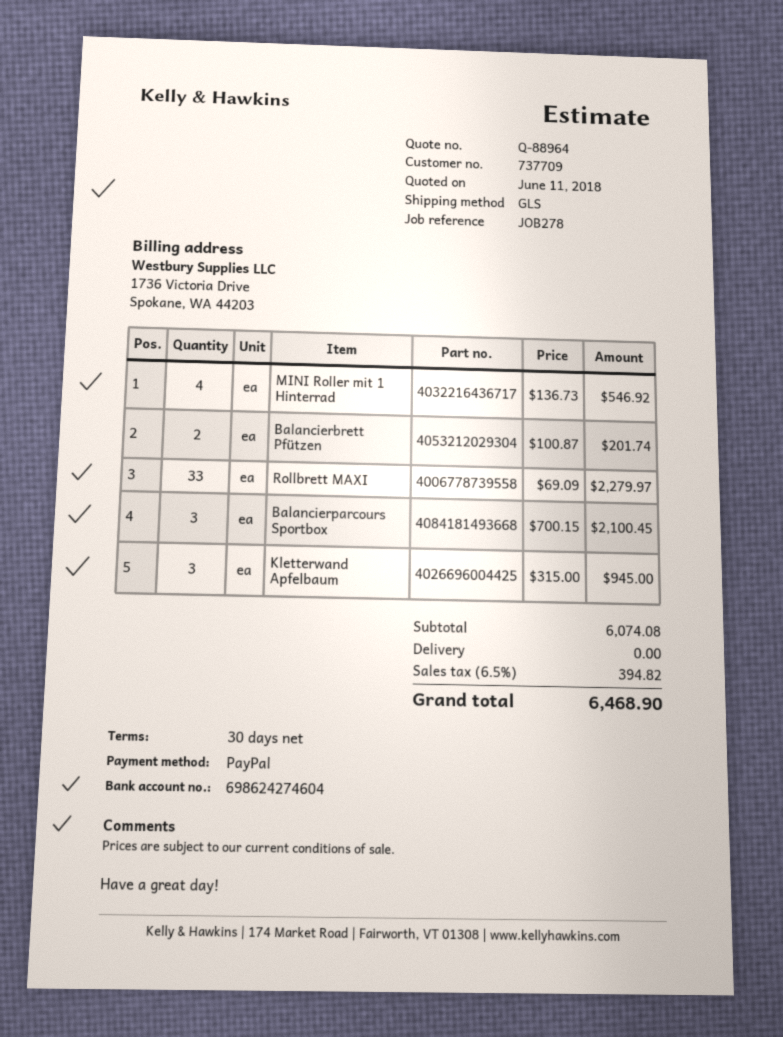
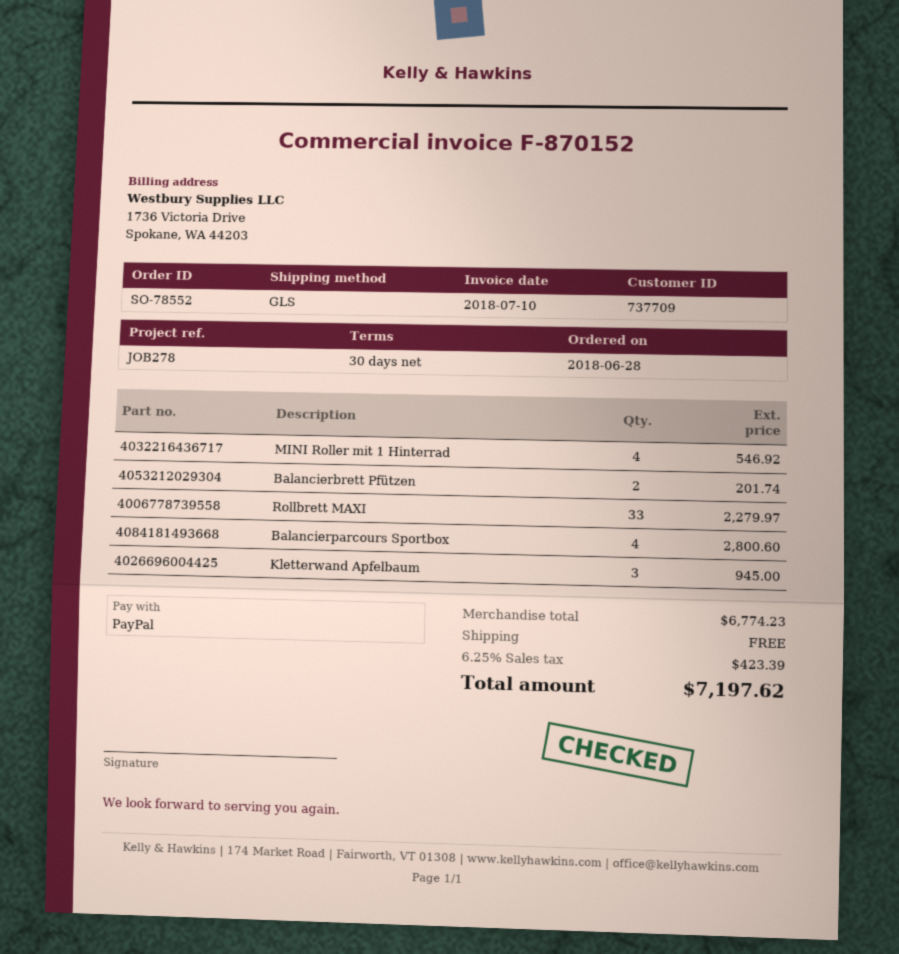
Balancierparcours Sportbox: 3 for 2100.45 -> 4 for 2800.60
subtotal: 6074.08 -> 6774.23
tax: 6.5% = 394.82 -> 6.25% = 423.39
total: 6468.90 -> 7197.62

